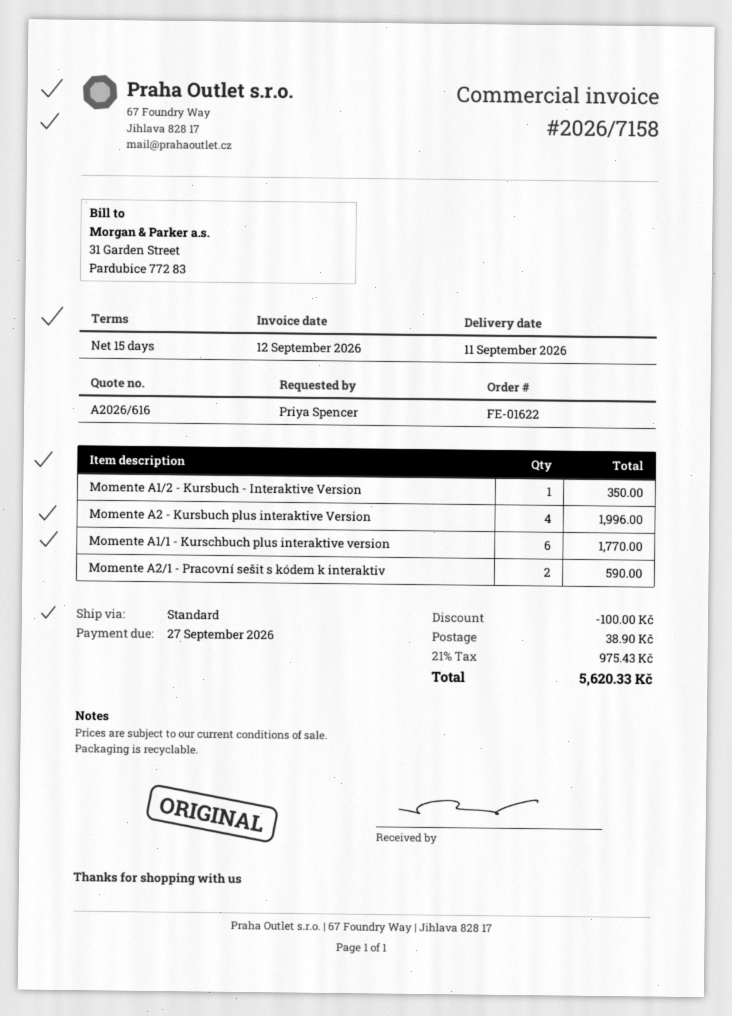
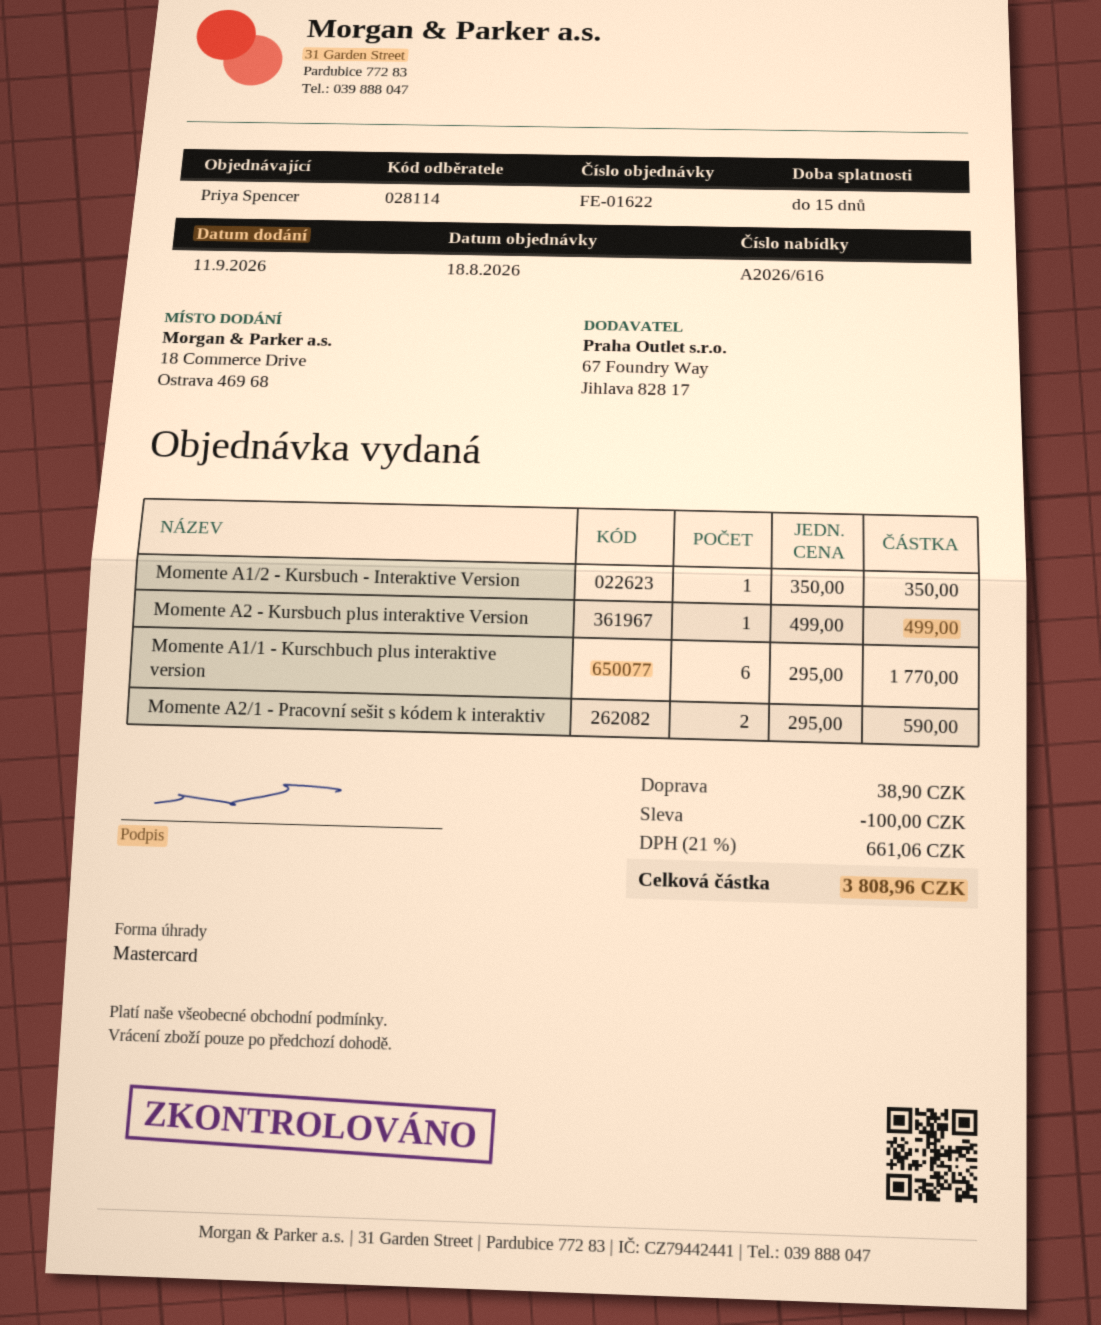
Momente A2 - Kursbuch plus interaktive Version: 4 for 1996.00 -> 1 for 499.00
tax: 21% = 975.43 -> 21% = 661.06
total: 5620.33 -> 3808.96

